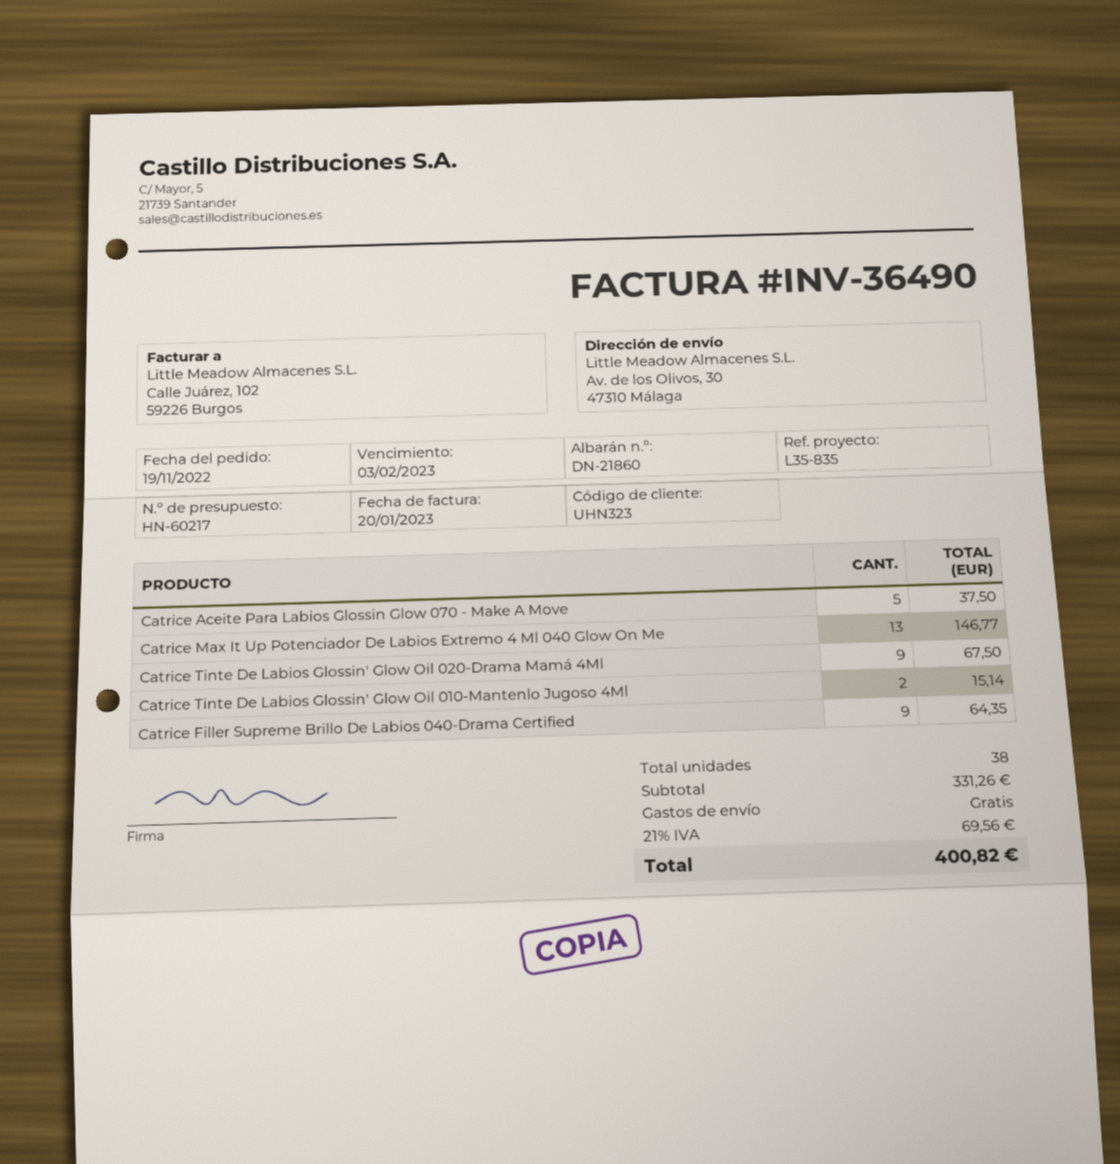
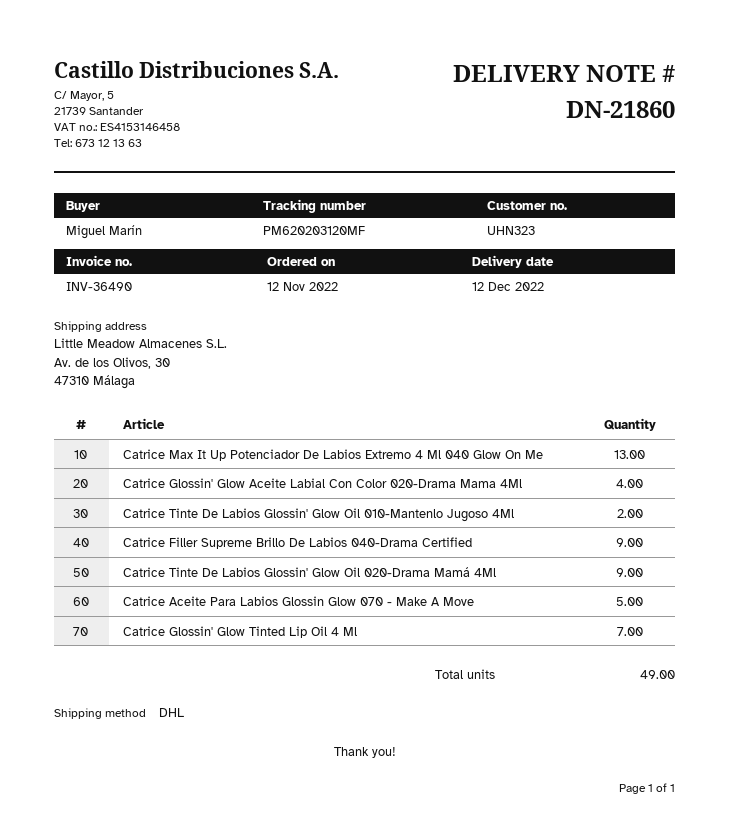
order date: 2022-11-19 -> 2022-11-12
Catrice Glossin' Glow Aceite Labial Con Color 020-Drama Mama 4Ml: none -> 4
Catrice Glossin' Glow Tinted Lip Oil 4 Ml: none -> 7
total quantity: 38 -> 49

